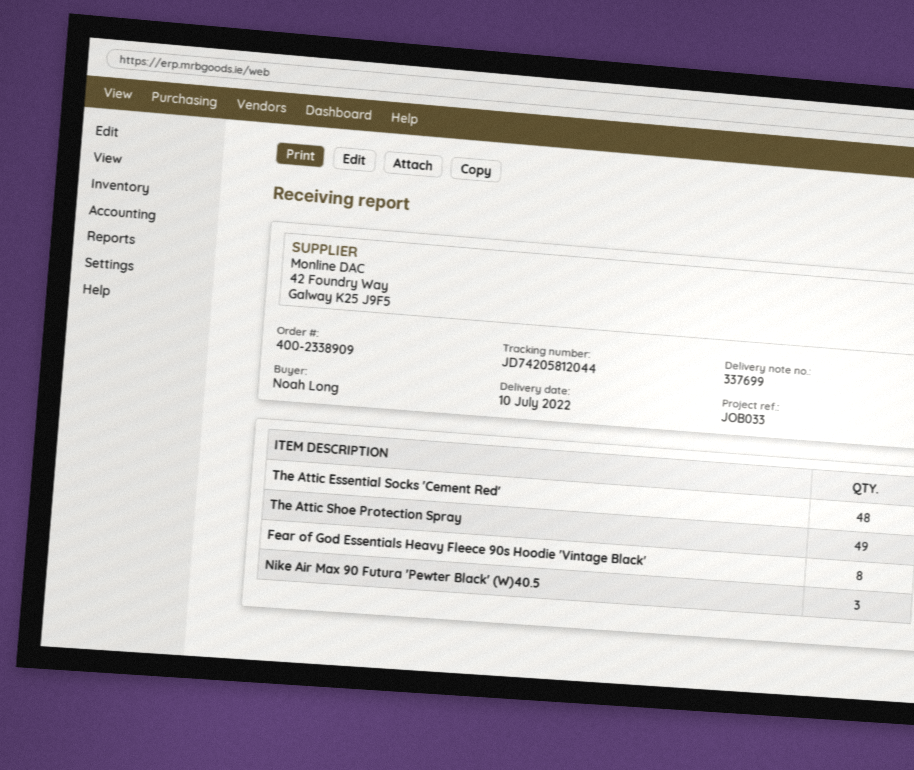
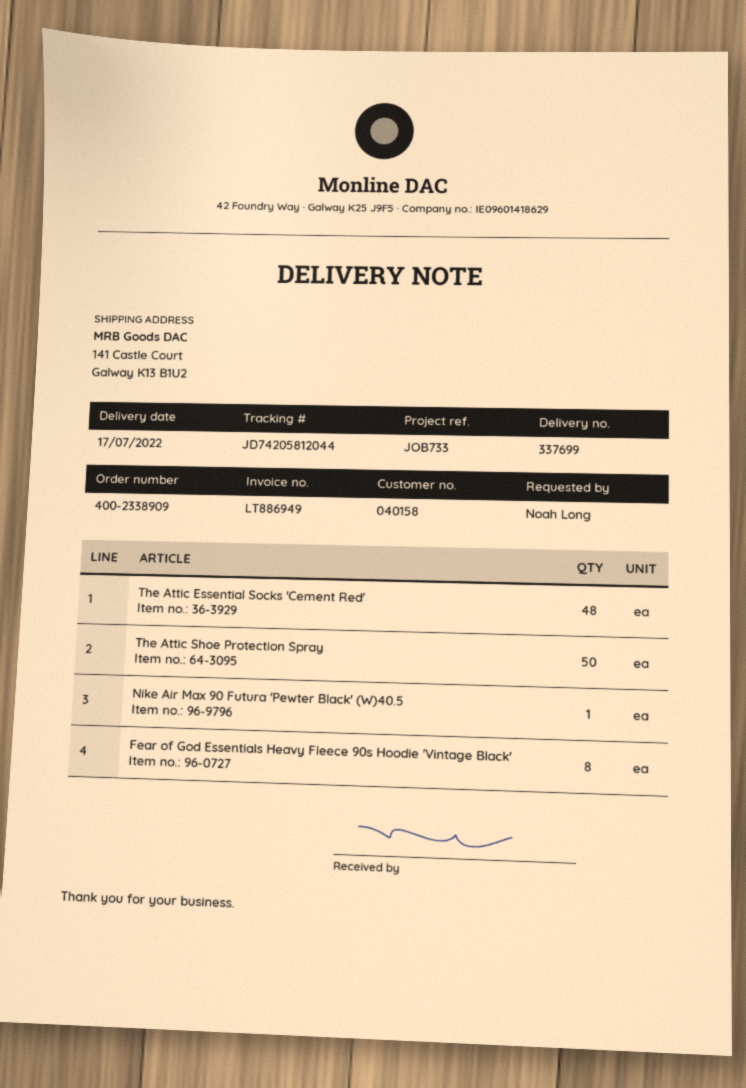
delivery date: 2022-07-10 -> 2022-07-17
reference: JOB033 -> JOB733
The Attic Shoe Protection Spray: 49 -> 50
Nike Air Max 90 Futura 'Pewter Black' (W)40.5: 3 -> 1

